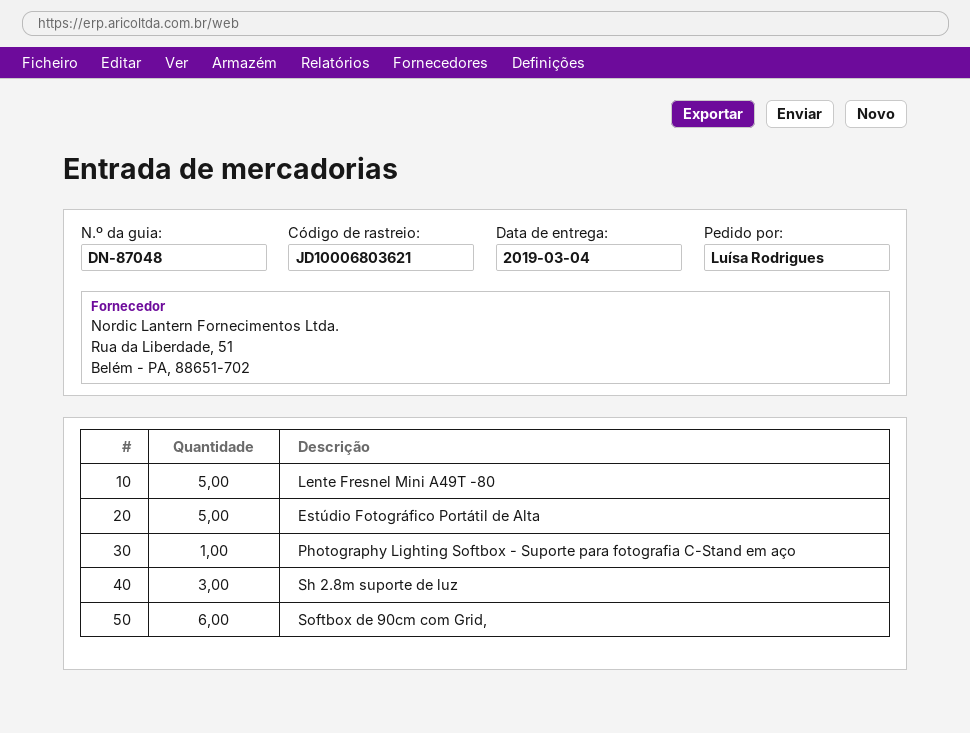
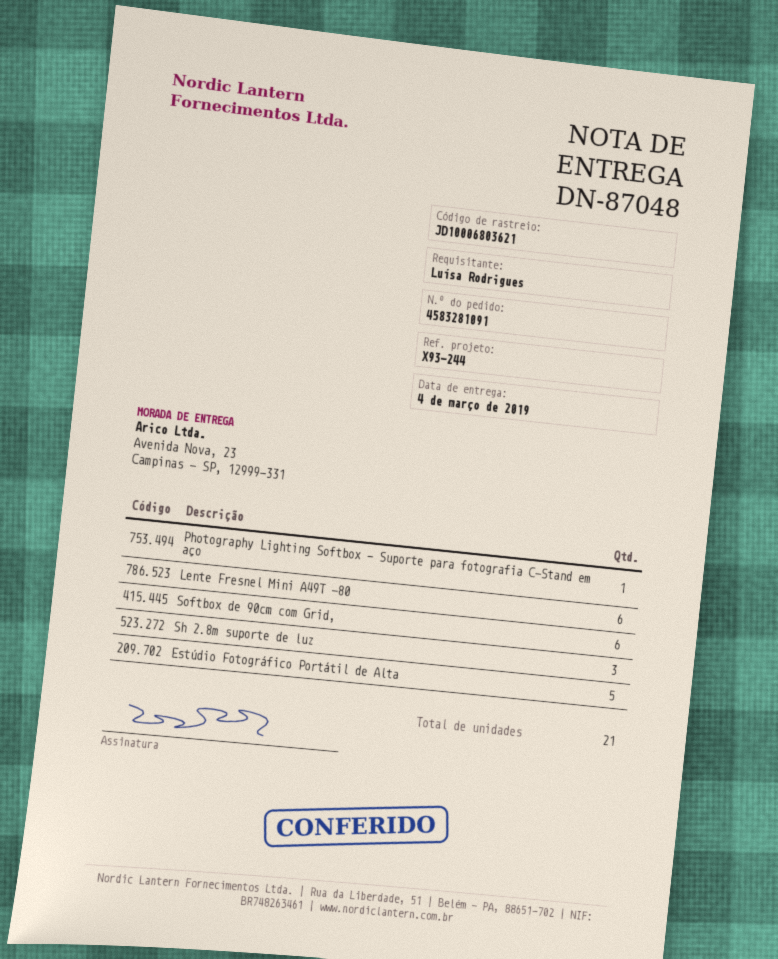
Lente Fresnel Mini A49T -80: 5 -> 6

